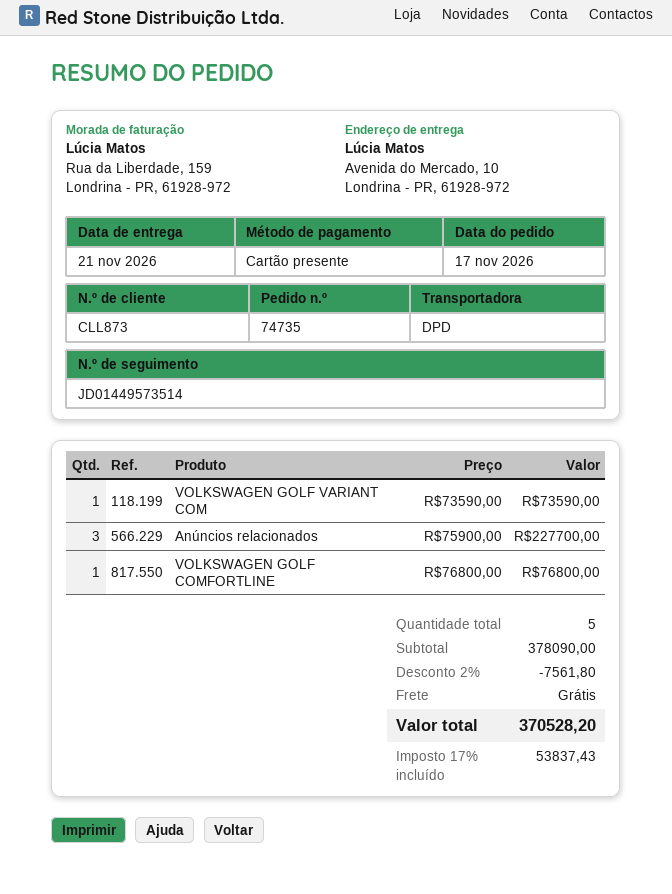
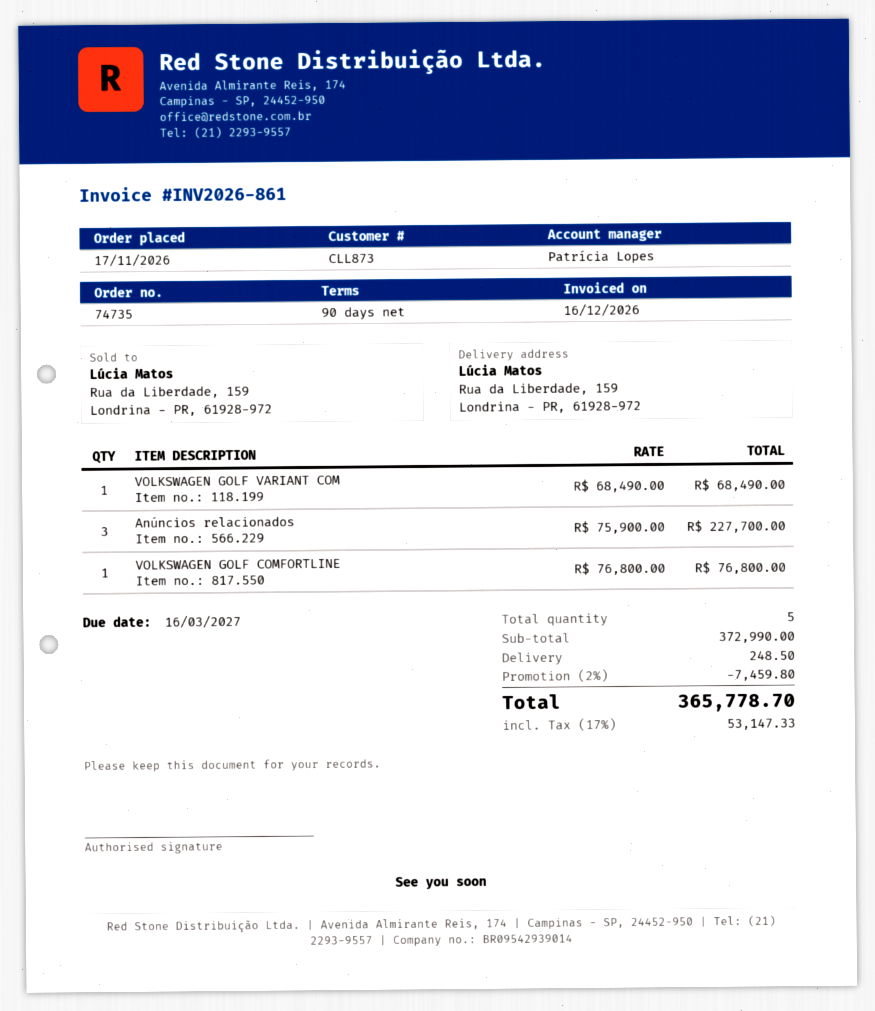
ship to: Avenida do Mercado, 10, Londrina - PR, 61928-972 -> Rua da Liberdade, 159, Londrina - PR, 61928-972
VOLKSWAGEN GOLF VARIANT COM: 1 x 73590.00 = 73590.00 -> 1 x 68490.00 = 68490.00
subtotal: 378090.00 -> 372990.00
discount: 2% = 7561.80 -> 2% = 7459.80
shipping: 0.00 -> 248.50
tax: 17% = 53837.43 -> 17% = 53147.33
total: 370528.20 -> 365778.70

